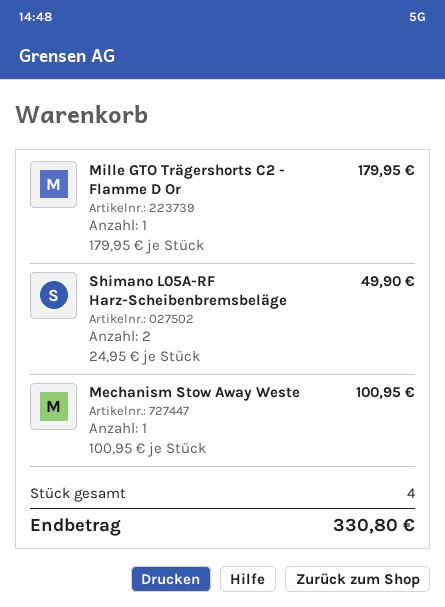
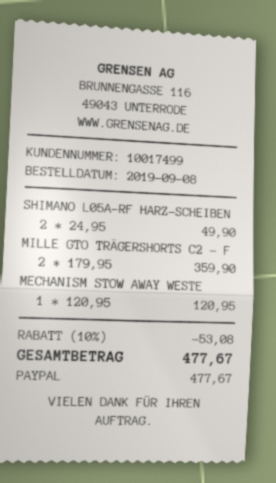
Mille GTO Trägershorts C2 - Flamme D Or: 1 x 179.95 = 179.95 -> 2 x 179.95 = 359.90
Mechanism Stow Away Weste: 1 x 100.95 = 100.95 -> 1 x 120.95 = 120.95
discount: none -> 10% = 53.08
total: 330.80 -> 477.67

